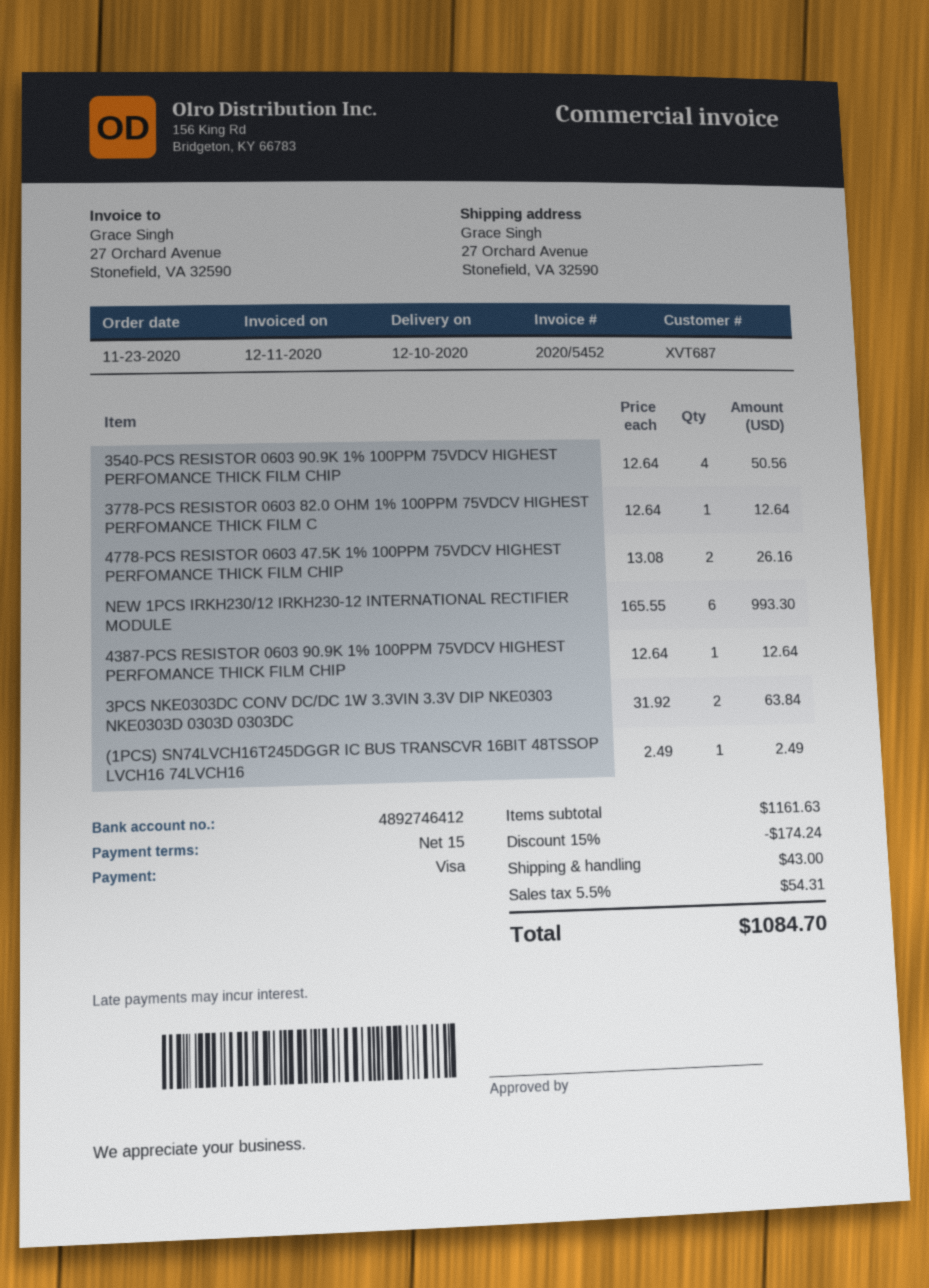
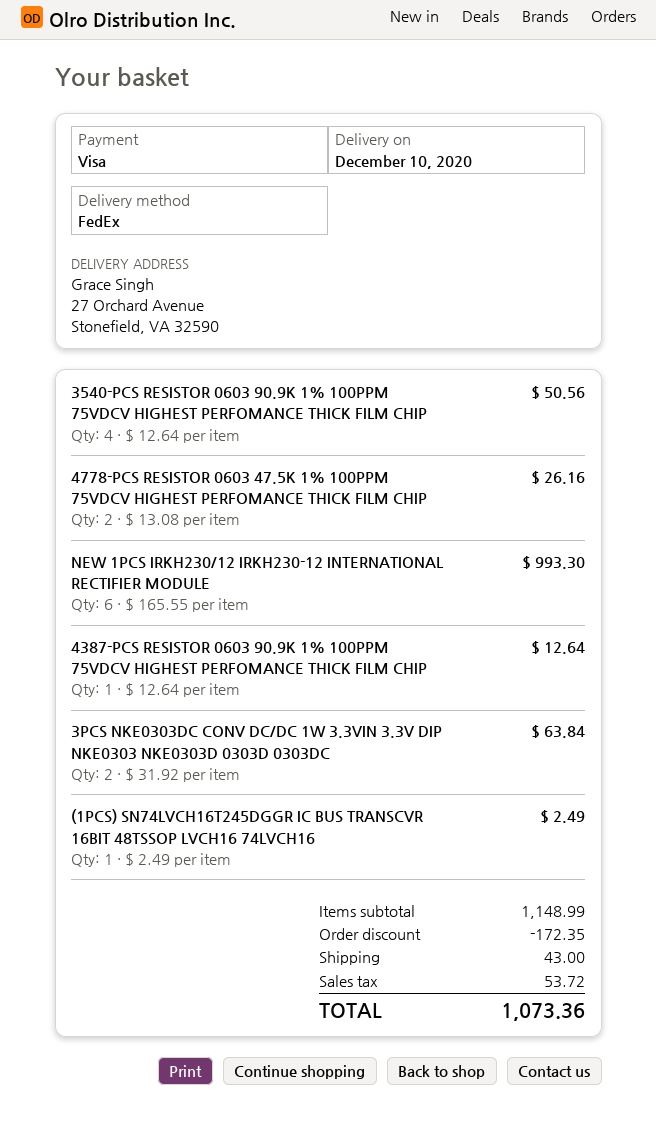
3778-PCS RESISTOR 0603 82.0 OHM 1% 100PPM 75VDCV HIGHEST PERFOMANCE THICK FILM C: 1 x 12.64 = 12.64 -> none
subtotal: 1161.63 -> 1148.99
discount: 174.24 -> 172.35
tax: 54.31 -> 53.72
total: 1084.70 -> 1073.36

